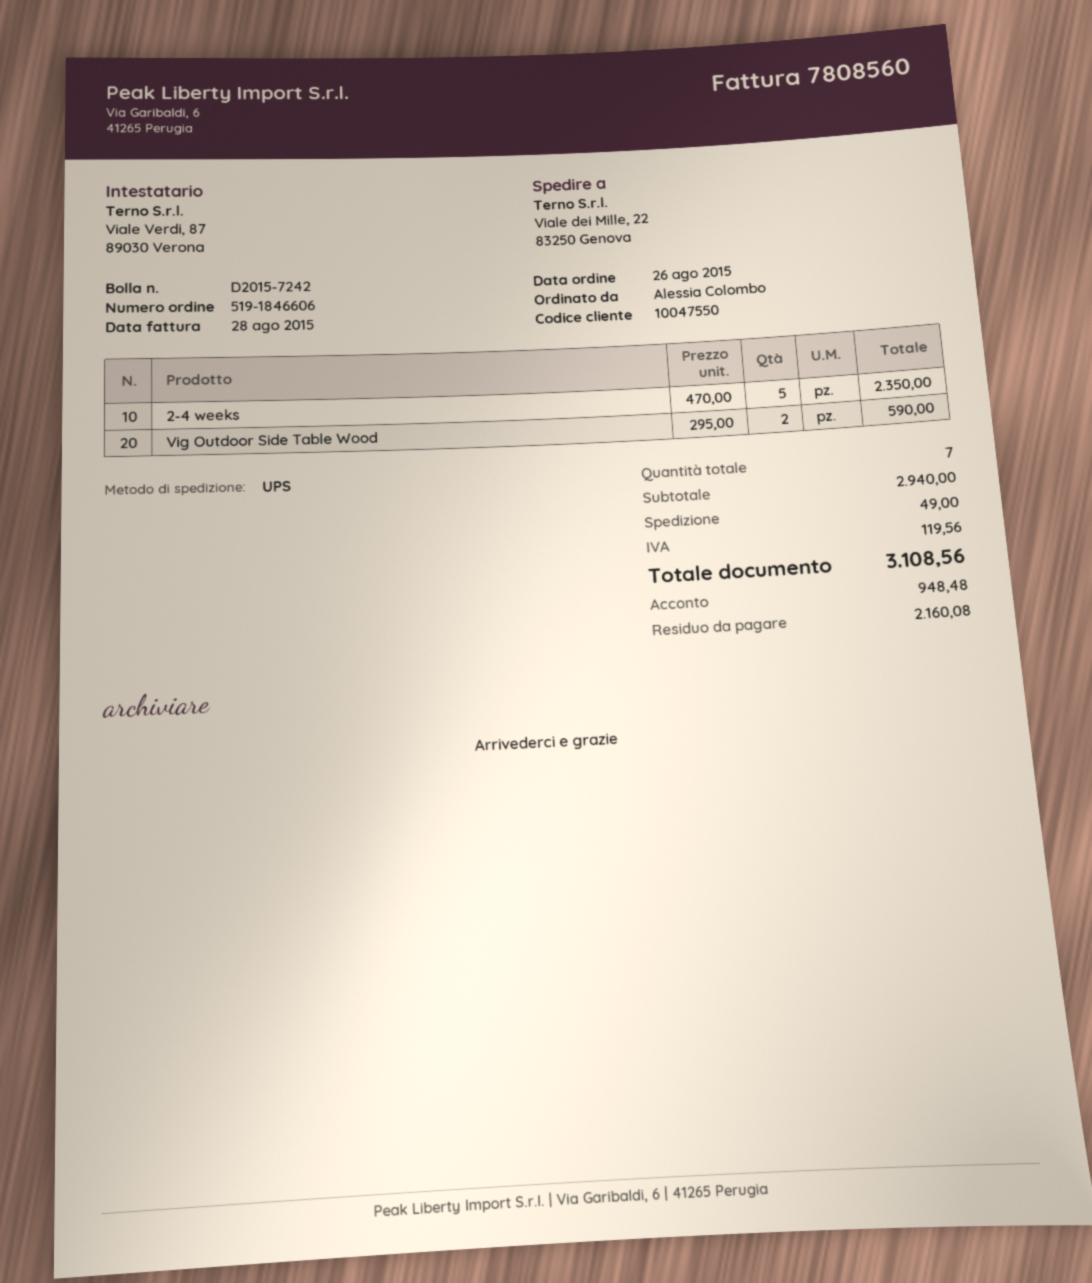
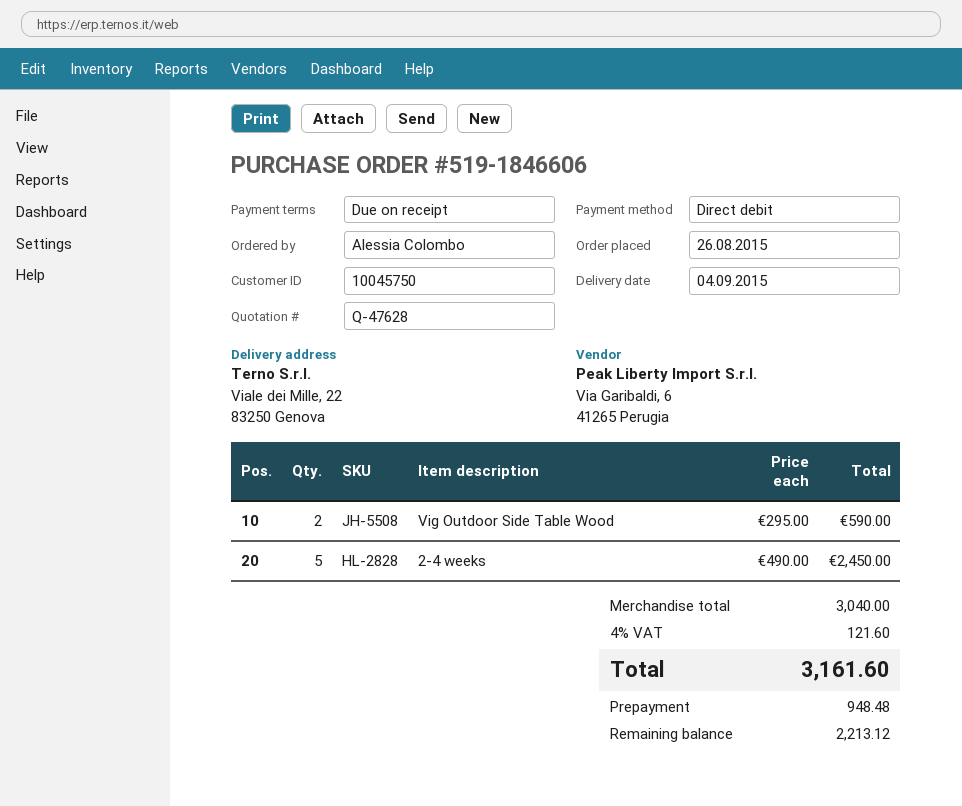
customer number: 10047550 -> 10045750
2-4 weeks: 5 x 470.00 = 2350.00 -> 5 x 490.00 = 2450.00
subtotal: 2940.00 -> 3040.00
shipping: 49.00 -> none
tax: 119.56 -> 121.60
total: 3108.56 -> 3161.60
balance: 2160.08 -> 2213.12

